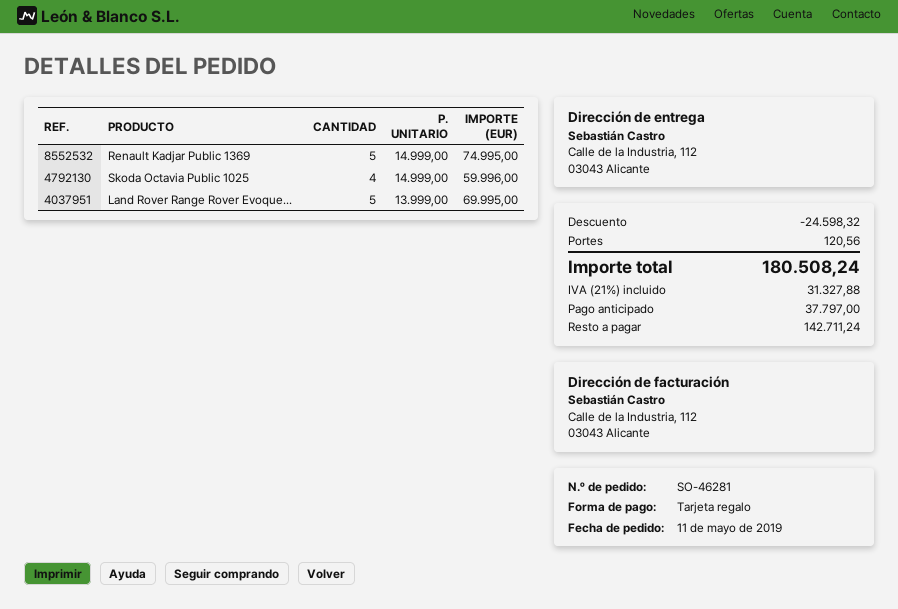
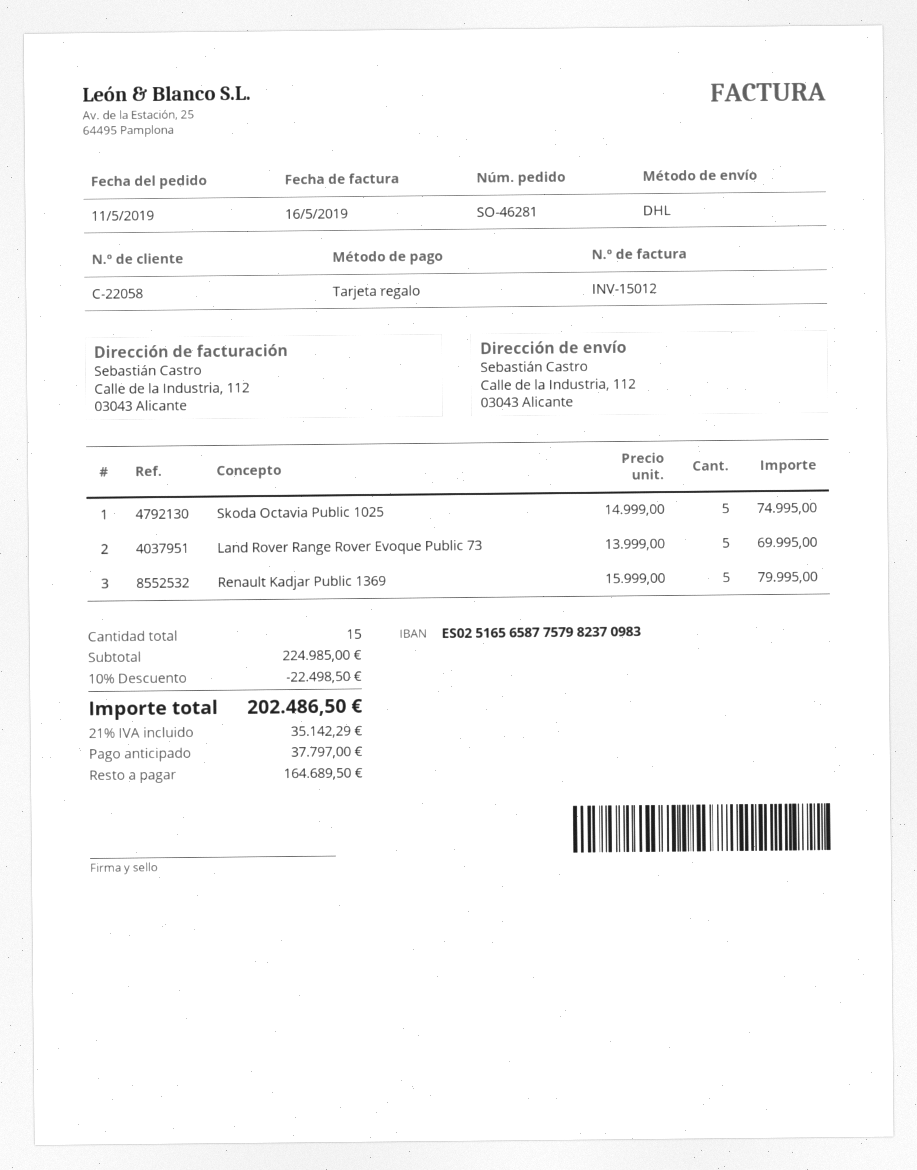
Renault Kadjar Public 1369: 5 x 14999.00 = 74995.00 -> 5 x 15999.00 = 79995.00
Skoda Octavia Public 1025: 4 x 14999.00 = 59996.00 -> 5 x 14999.00 = 74995.00
discount: 24598.32 -> 22498.50
shipping: 120.56 -> none
tax: 21% = 31327.88 -> 21% = 35142.29
total: 180508.24 -> 202486.50
balance: 142711.24 -> 164689.50

